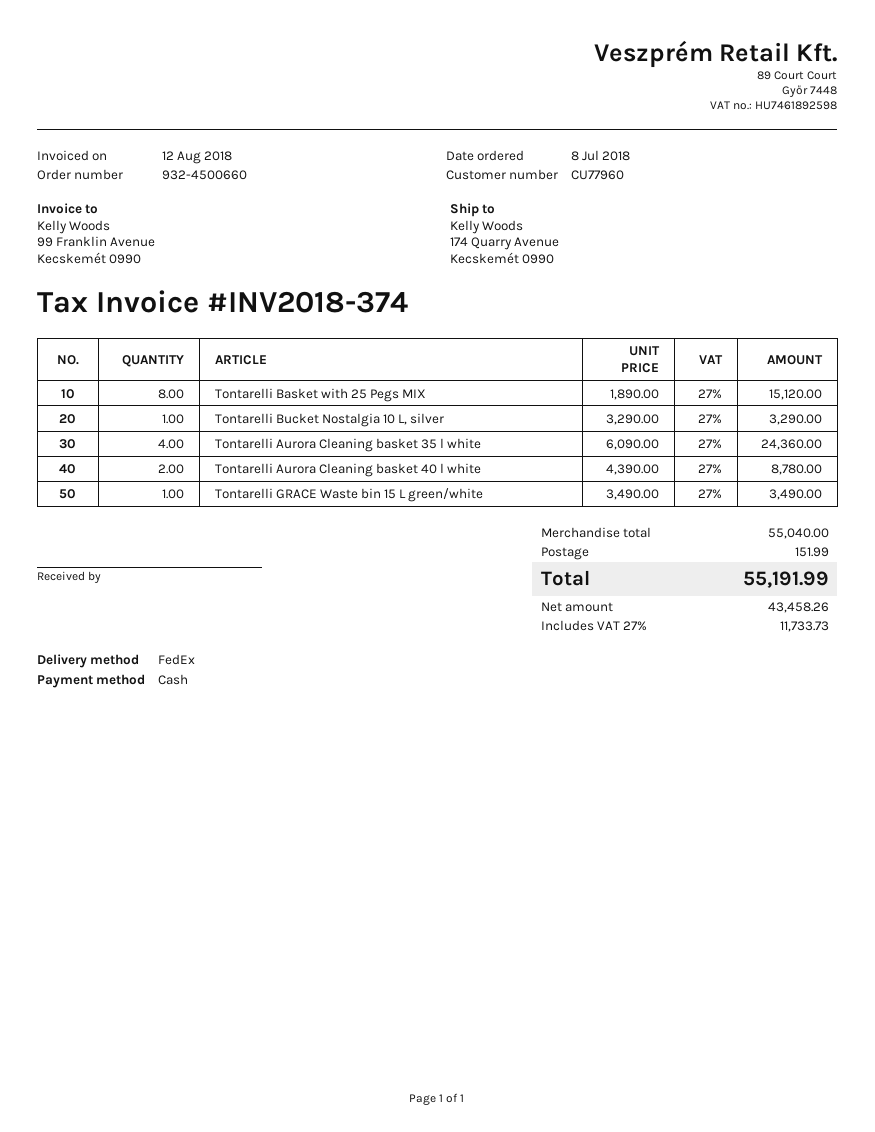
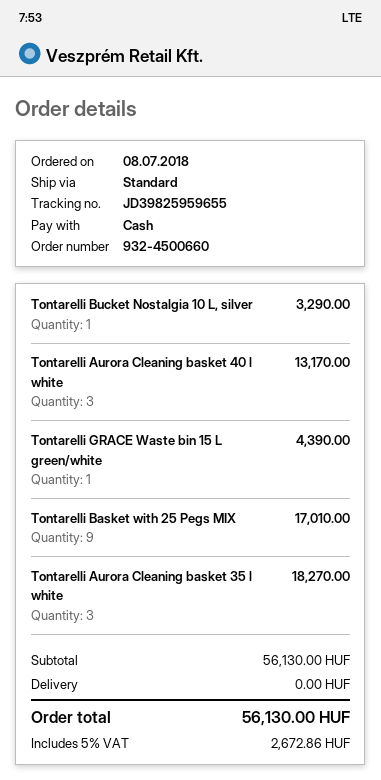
shipping method: FedEx -> standard
Tontarelli Basket with 25 Pegs MIX: 8 for 15120.00 -> 9 for 17010.00
Tontarelli Aurora Cleaning basket 35 l white: 4 for 24360.00 -> 3 for 18270.00
Tontarelli Aurora Cleaning basket 40 l white: 2 for 8780.00 -> 3 for 13170.00
Tontarelli GRACE Waste bin 15 L green/white: 1 for 3490.00 -> 1 for 4390.00
subtotal: 55040.00 -> 56130.00
shipping: 151.99 -> 0.00
tax: 27% = 11733.73 -> 5% = 2672.86
total: 55191.99 -> 56130.00

